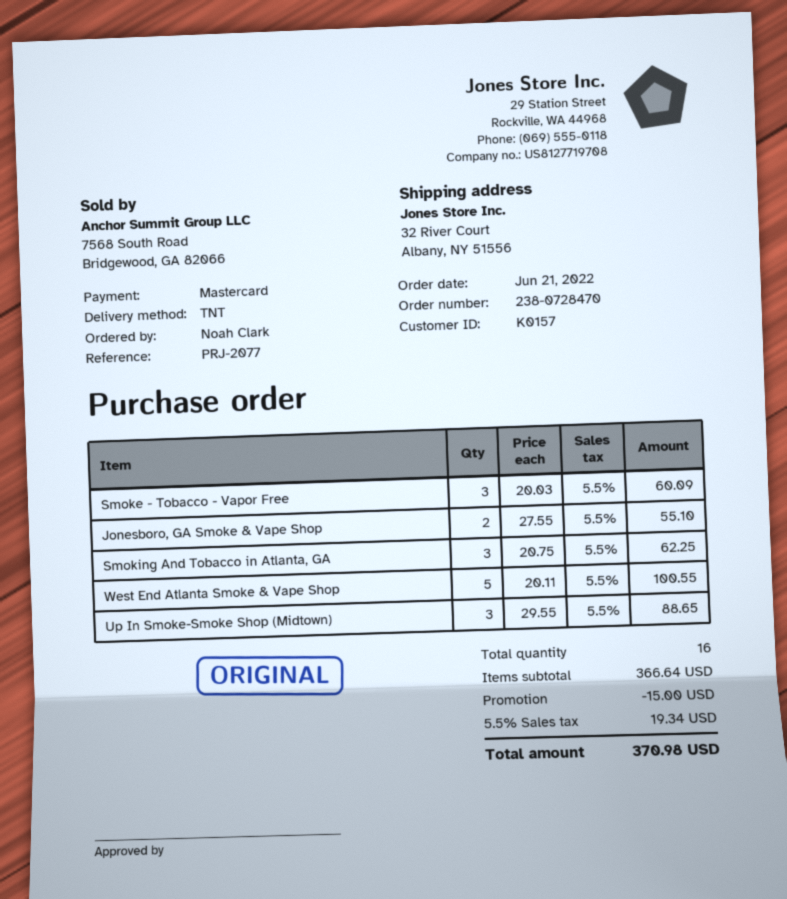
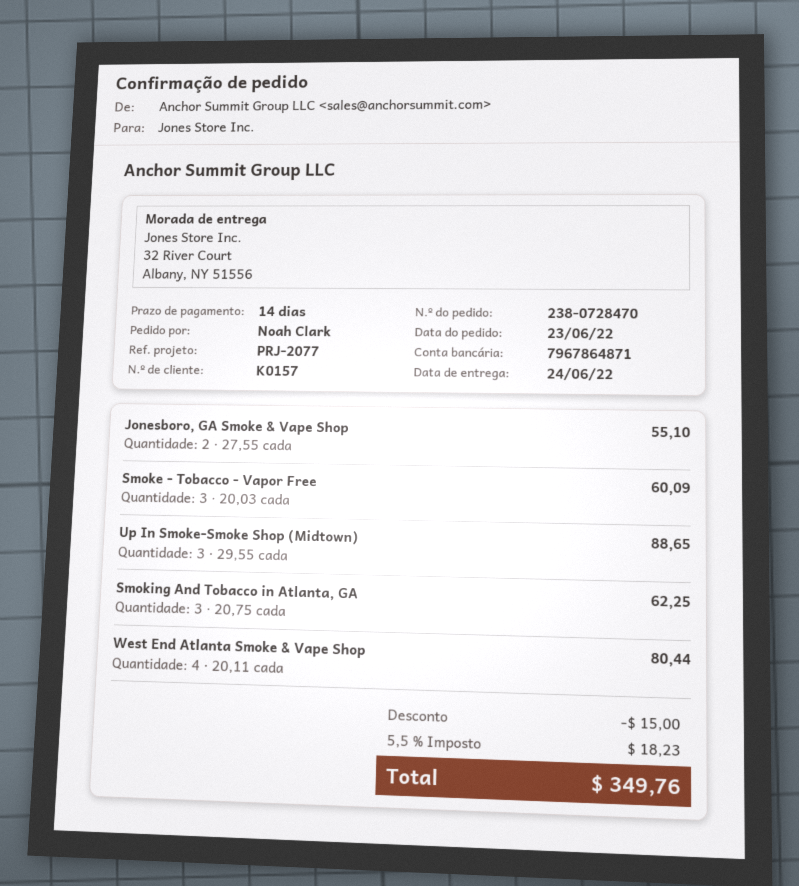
order date: 2022-06-21 -> 2022-06-23
West End Atlanta Smoke & Vape Shop: 5 x 20.11 = 100.55 -> 4 x 20.11 = 80.44
tax: 5.5% = 19.34 -> 5.5% = 18.23
total: 370.98 -> 349.76

